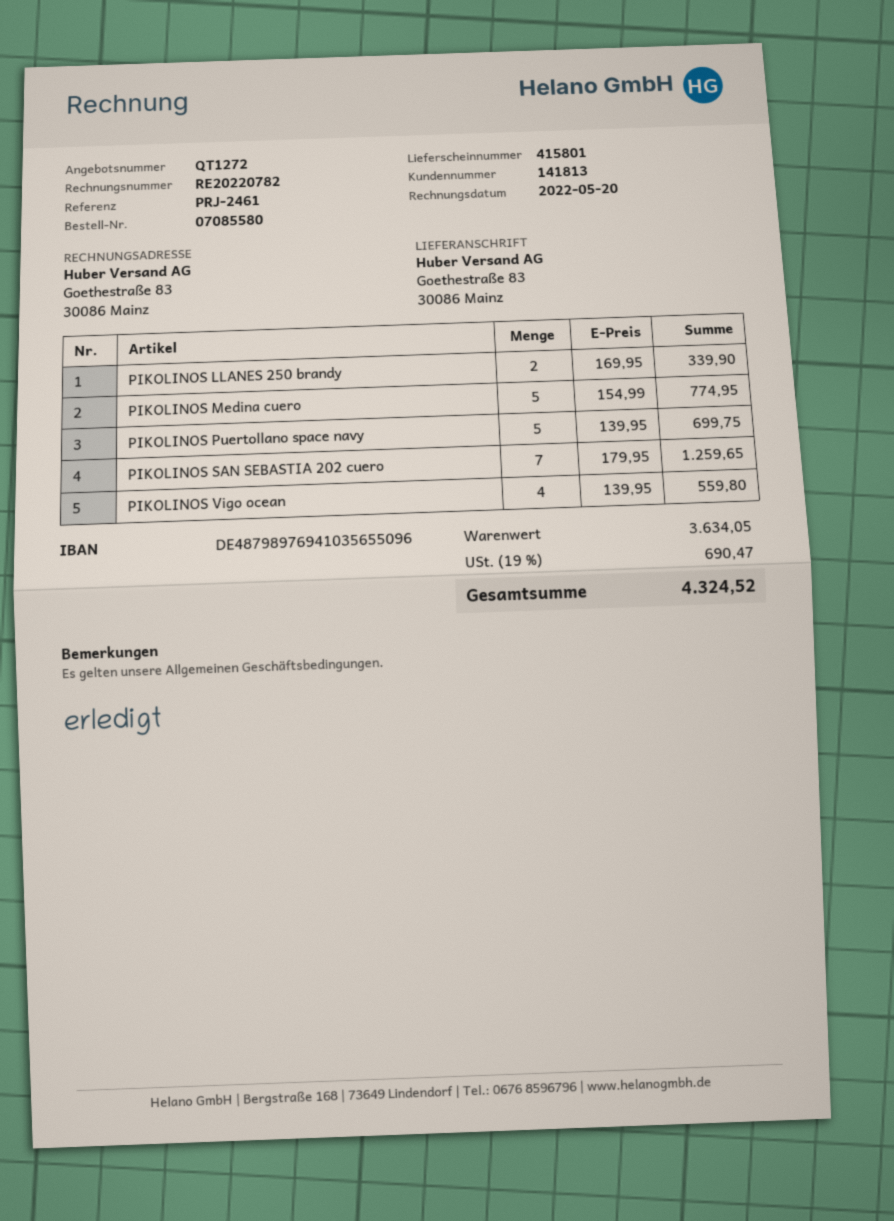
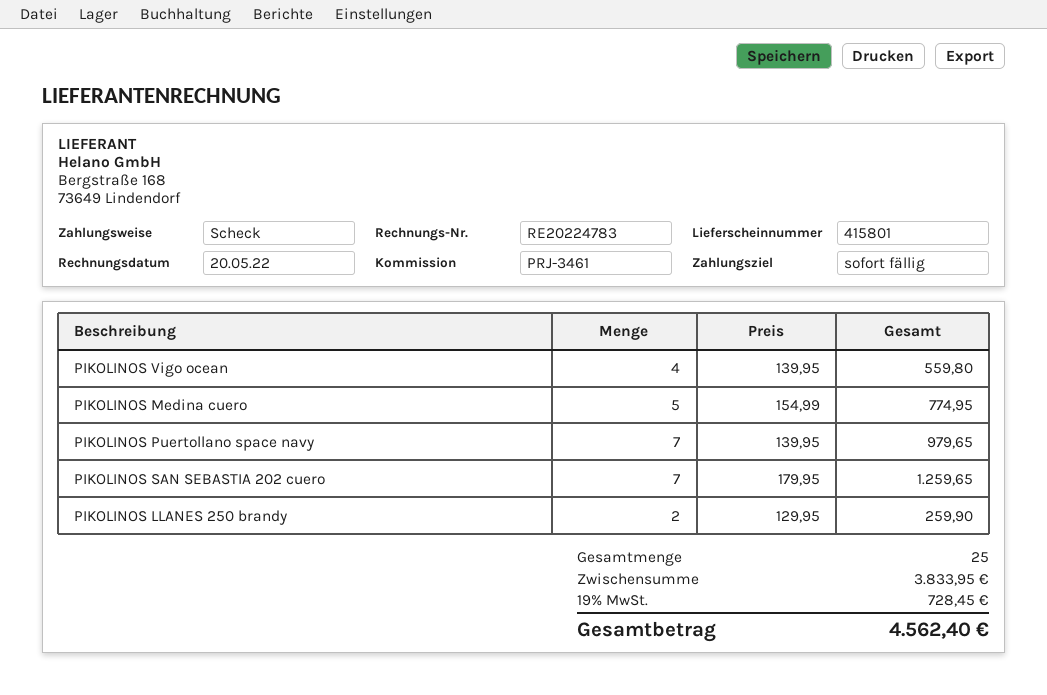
invoice number: RE20220782 -> RE20224783
reference: PRJ-2461 -> PRJ-3461
PIKOLINOS LLANES 250 brandy: 2 x 169.95 = 339.90 -> 2 x 129.95 = 259.90
PIKOLINOS Puertollano space navy: 5 x 139.95 = 699.75 -> 7 x 139.95 = 979.65
subtotal: 3634.05 -> 3833.95
tax: 19% = 690.47 -> 19% = 728.45
total: 4324.52 -> 4562.40

